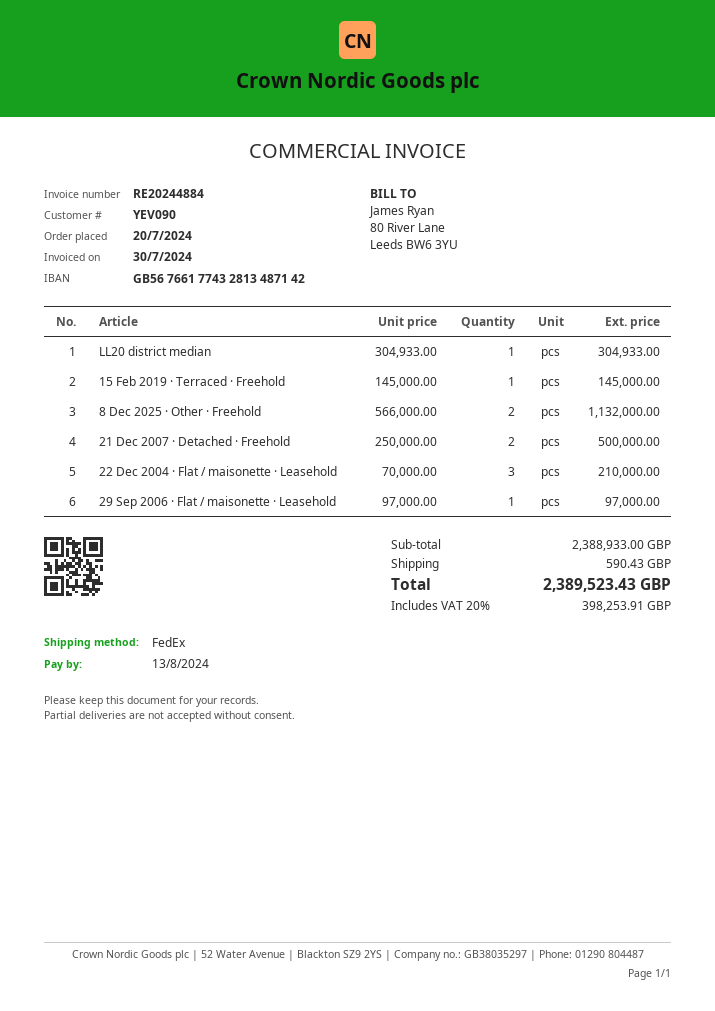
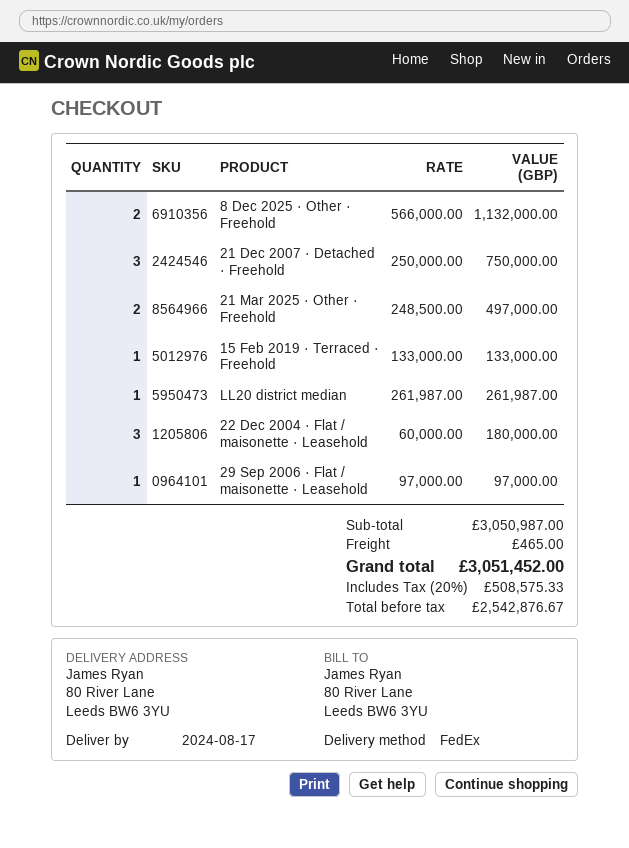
LL20 district median: 1 x 304933.00 = 304933.00 -> 1 x 261987.00 = 261987.00
15 Feb 2019 · Terraced · Freehold: 1 x 145000.00 = 145000.00 -> 1 x 133000.00 = 133000.00
21 Dec 2007 · Detached · Freehold: 2 x 250000.00 = 500000.00 -> 3 x 250000.00 = 750000.00
22 Dec 2004 · Flat / maisonette · Leasehold: 3 x 70000.00 = 210000.00 -> 3 x 60000.00 = 180000.00
21 Mar 2025 · Other · Freehold: none -> 2 x 248500.00 = 497000.00
subtotal: 2388933.00 -> 3050987.00
shipping: 590.43 -> 465.00
tax: 20% = 398253.91 -> 20% = 508575.33
total: 2389523.43 -> 3051452.00

